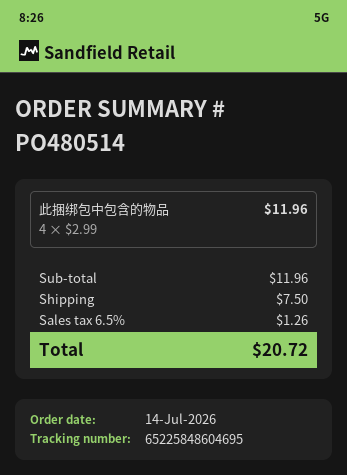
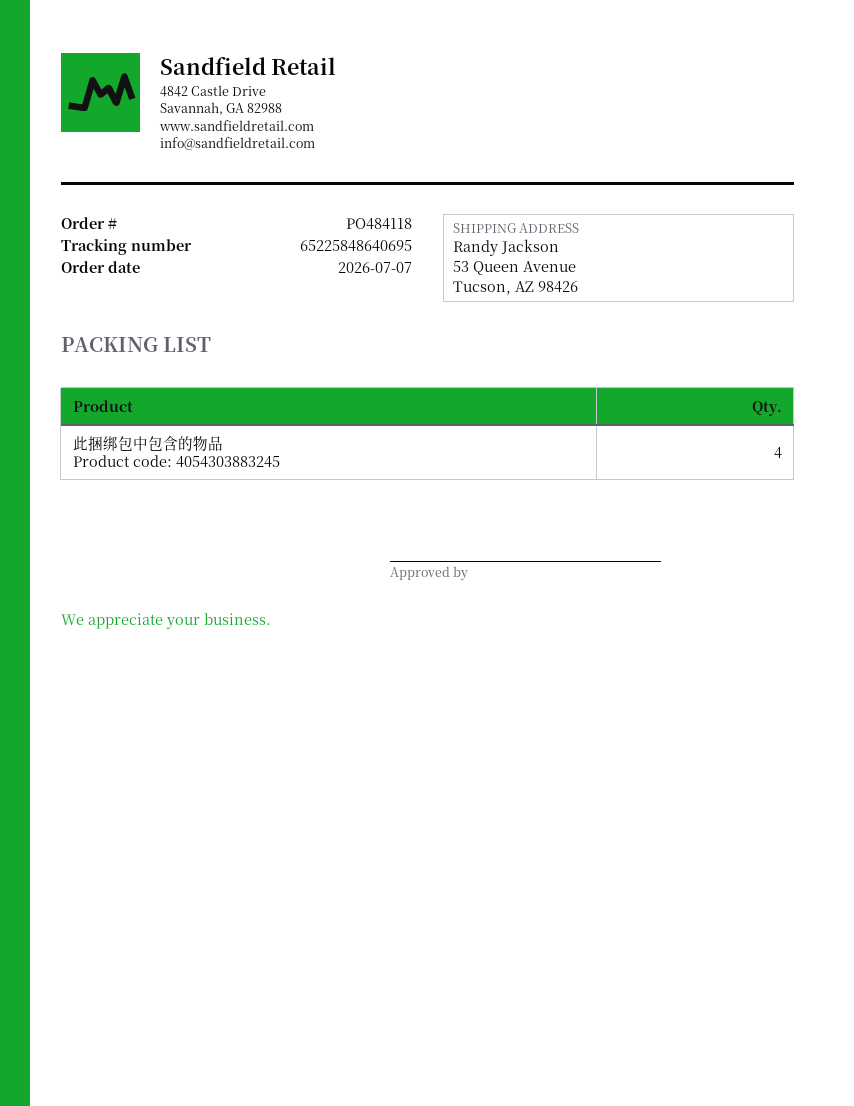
order number: PO480514 -> PO484118
order date: 2026-07-14 -> 2026-07-07
tracking number: 65225848604695 -> 65225848640695

